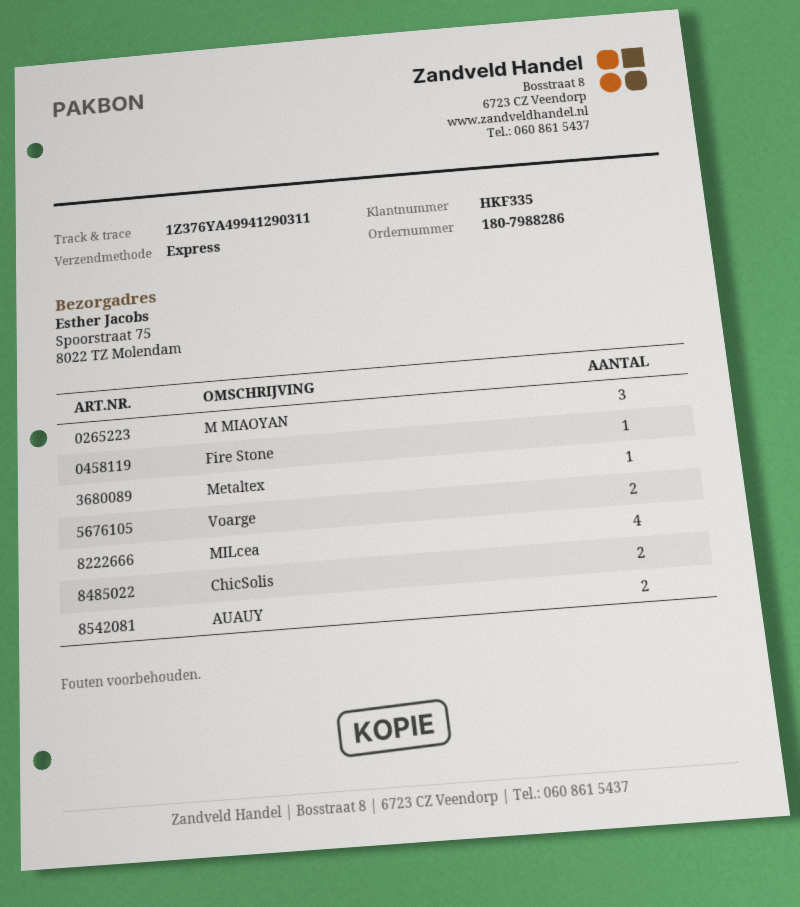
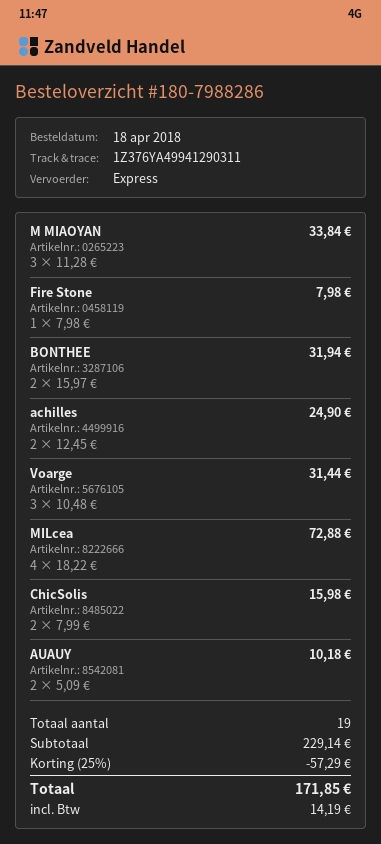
Metaltex: 1 -> none
Voarge: 2 -> 3
BONTHEE: none -> 2
achilles: none -> 2

